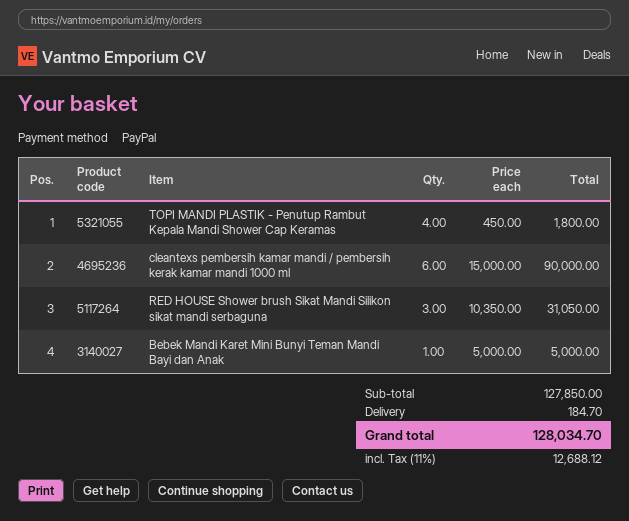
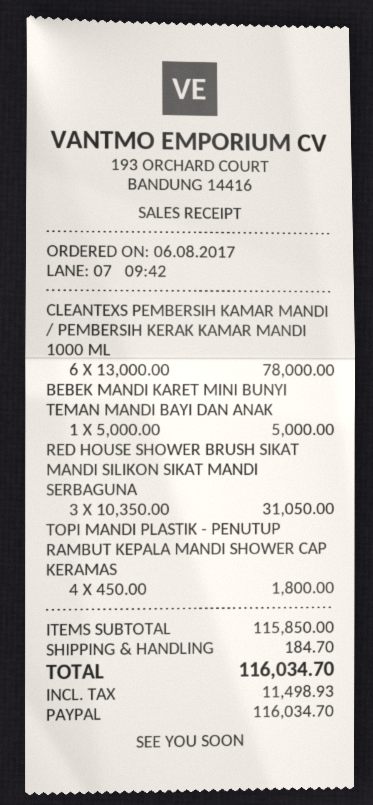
cleantexs pembersih kamar mandi / pembersih kerak kamar mandi 1000 ml: 6 x 15000.00 = 90000.00 -> 6 x 13000.00 = 78000.00
subtotal: 127850.00 -> 115850.00
tax: 12688.12 -> 11498.93
total: 128034.70 -> 116034.70

